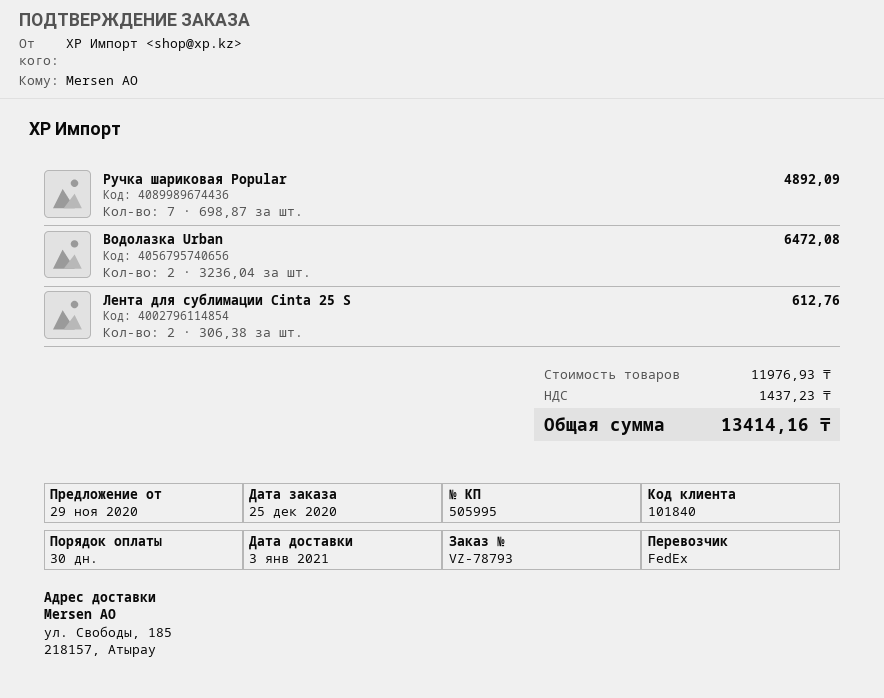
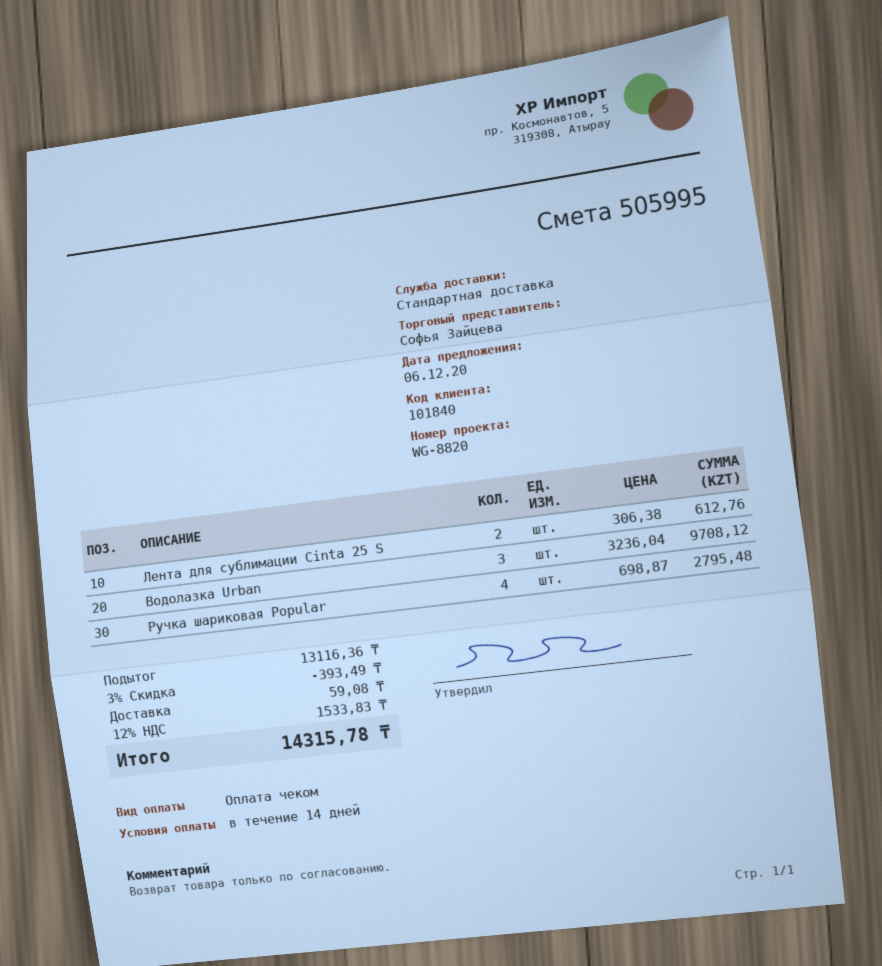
quote date: 2020-11-29 -> 2020-12-06
payment terms: 30 days -> 14 days
shipping method: FedEx -> standard
Ручка шариковая Popular: 7 x 698.87 = 4892.09 -> 4 x 698.87 = 2795.48
Водолазка Urban: 2 x 3236.04 = 6472.08 -> 3 x 3236.04 = 9708.12
subtotal: 11976.93 -> 13116.36
discount: none -> 3% = 393.49
shipping: none -> 59.08
tax: 1437.23 -> 1533.83
total: 13414.16 -> 14315.78

